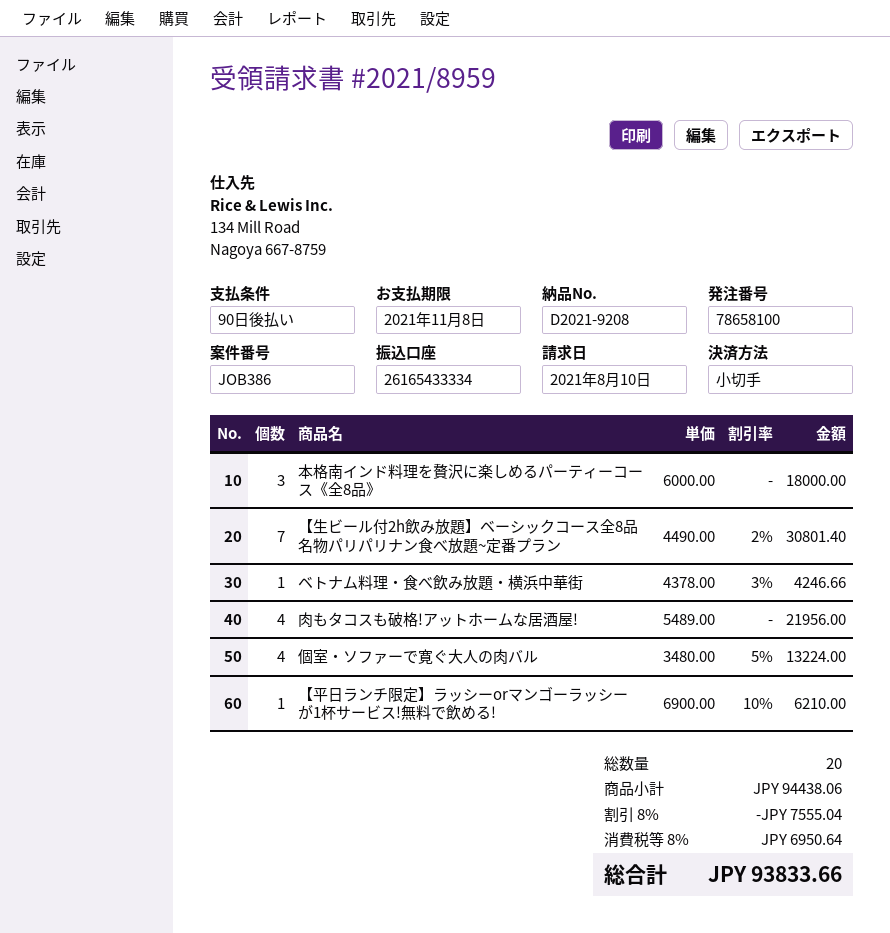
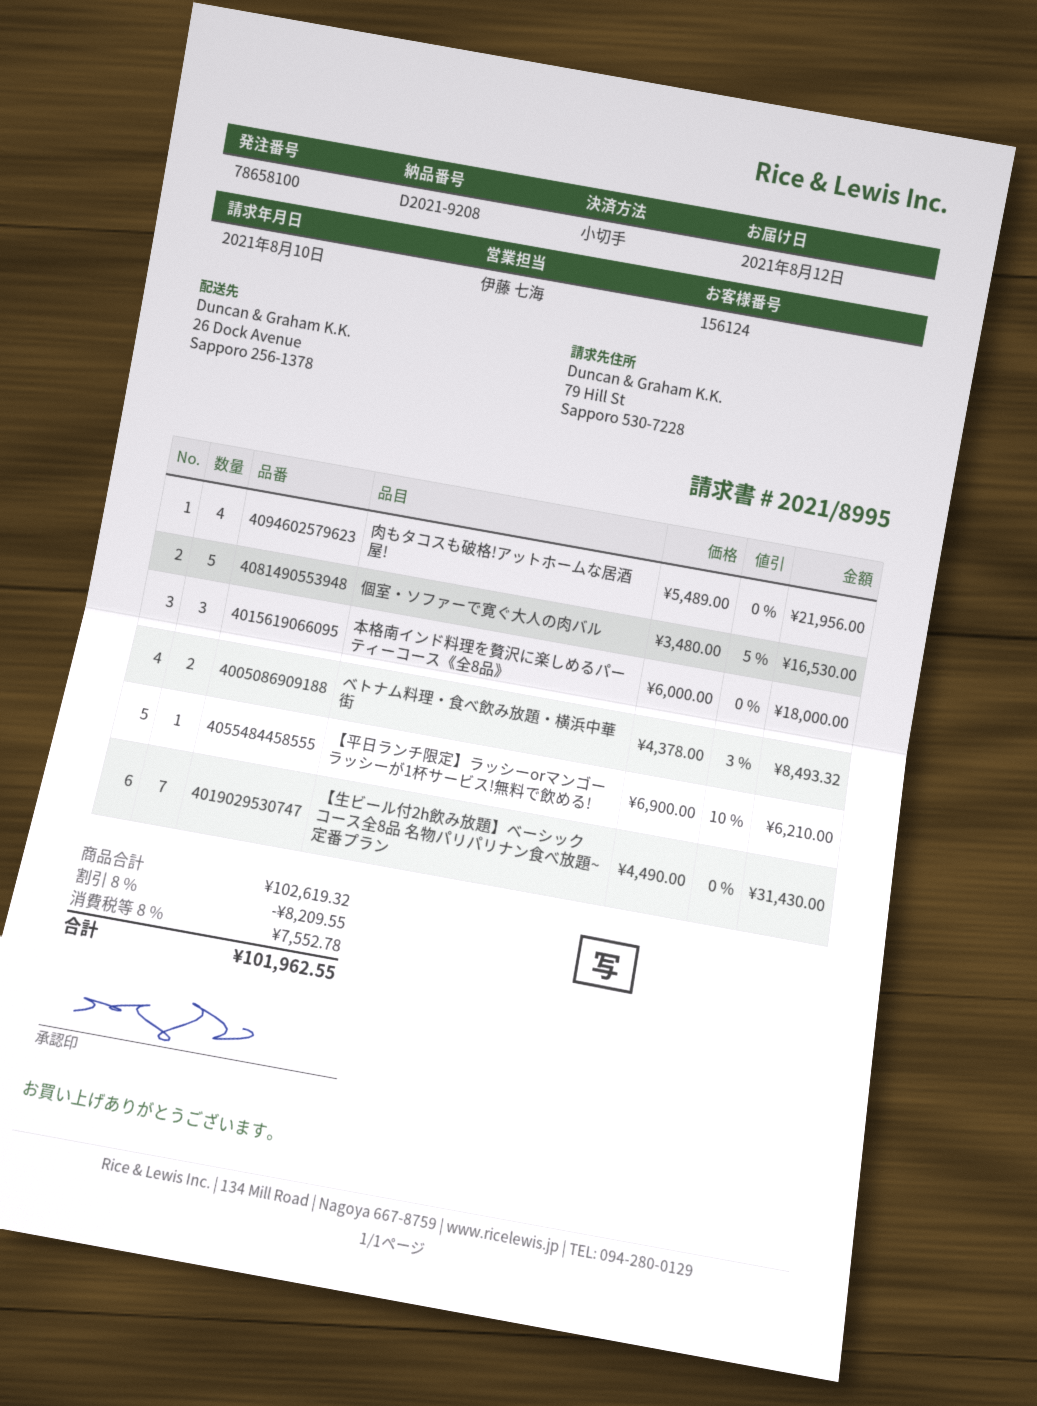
invoice number: 2021/8959 -> 2021/8995
【生ビール付2h飲み放題】ベーシックコース全8品 名物パリパリナン食べ放題~定番プラン: 7 x 4490.00 - 2% = 30801.40 -> 7 x 4490.00 = 31430.00
ベトナム料理・食べ飲み放題・横浜中華街: 1 x 4378.00 - 3% = 4246.66 -> 2 x 4378.00 - 3% = 8493.32
個室・ソファーで寛ぐ大人の肉バル: 4 x 3480.00 - 5% = 13224.00 -> 5 x 3480.00 - 5% = 16530.00
subtotal: 94438.06 -> 102619.32
discount: 8% = 7555.04 -> 8% = 8209.55
tax: 8% = 6950.64 -> 8% = 7552.78
total: 93833.66 -> 101962.55

